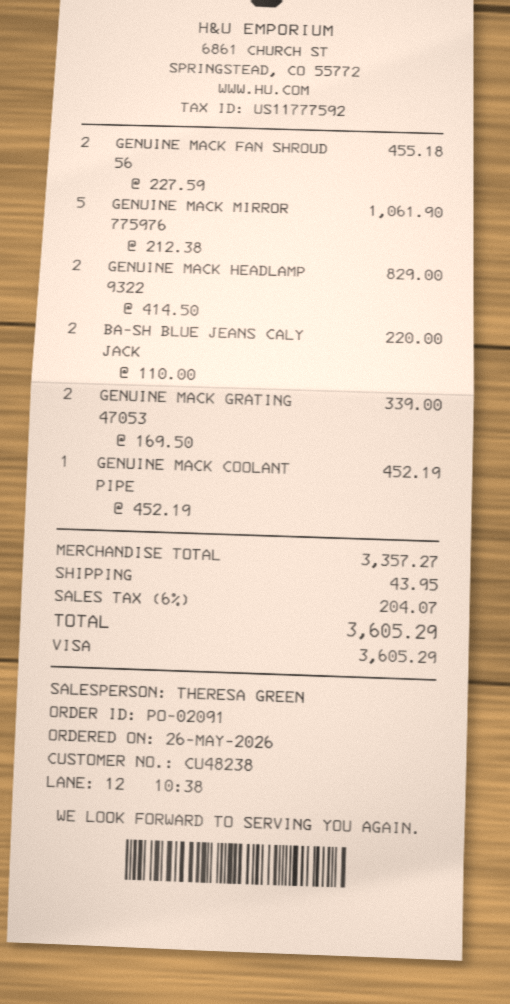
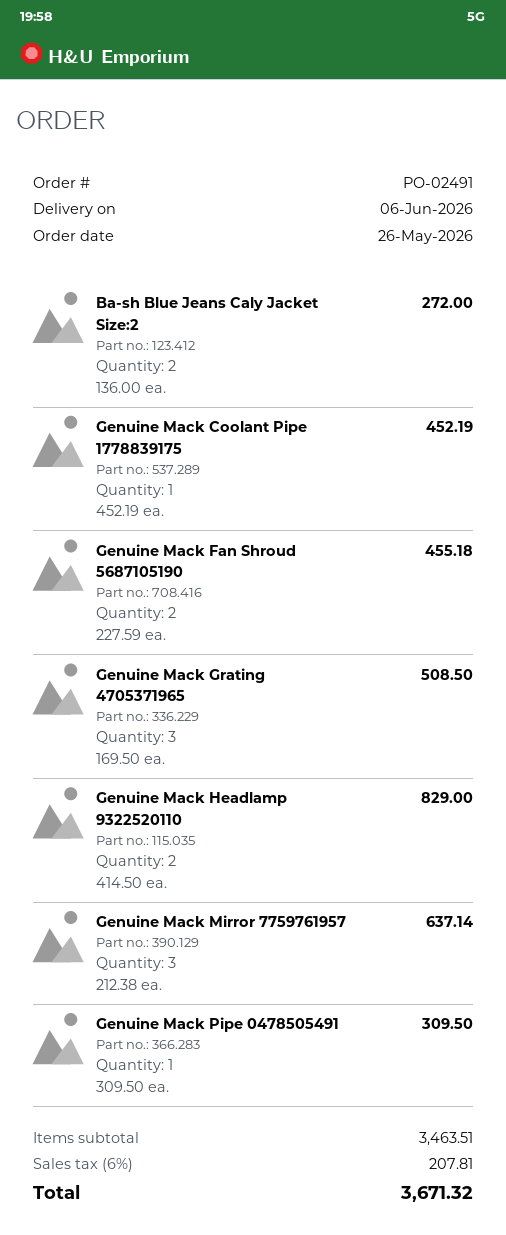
order number: PO-02091 -> PO-02491
GENUINE MACK MIRROR 775976: 5 x 212.38 = 1061.90 -> 3 x 212.38 = 637.14
BA-SH BLUE JEANS CALY JACK: 2 x 110.00 = 220.00 -> 2 x 136.00 = 272.00
GENUINE MACK GRATING 47053: 2 x 169.50 = 339.00 -> 3 x 169.50 = 508.50
Genuine Mack Pipe 0478505491: none -> 1 x 309.50 = 309.50
subtotal: 3357.27 -> 3463.51
shipping: 43.95 -> none
tax: 6% = 204.07 -> 6% = 207.81
total: 3605.29 -> 3671.32

